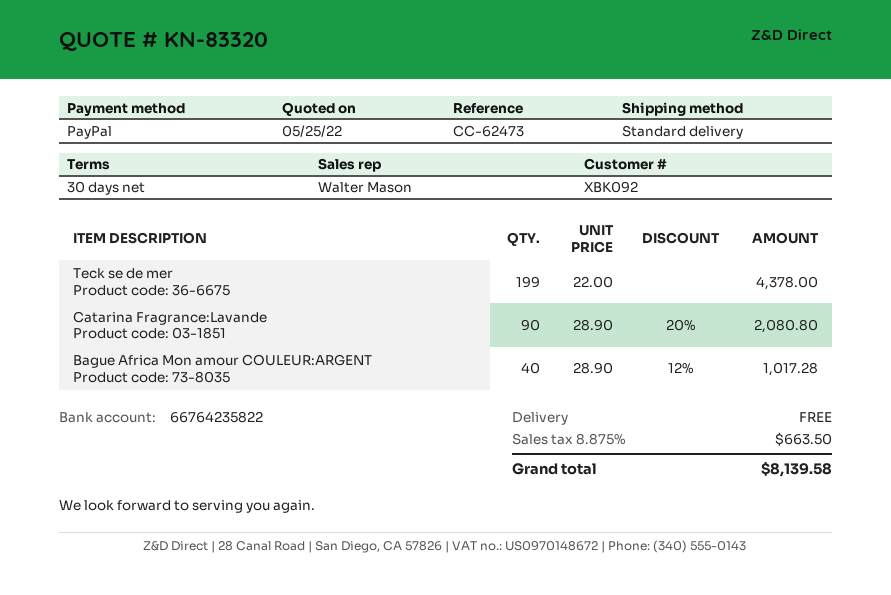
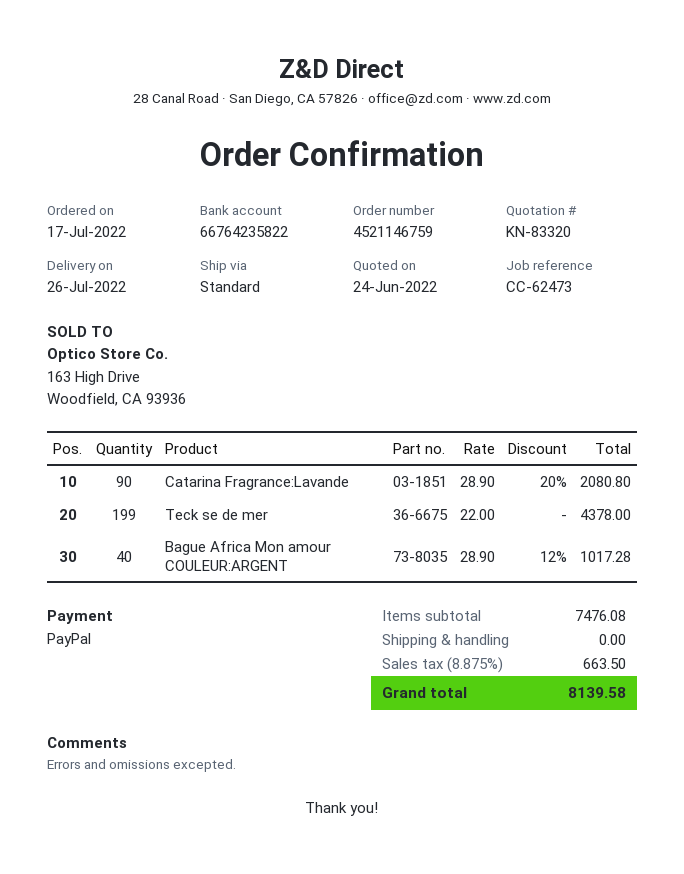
quote date: 2022-05-25 -> 2022-06-24

